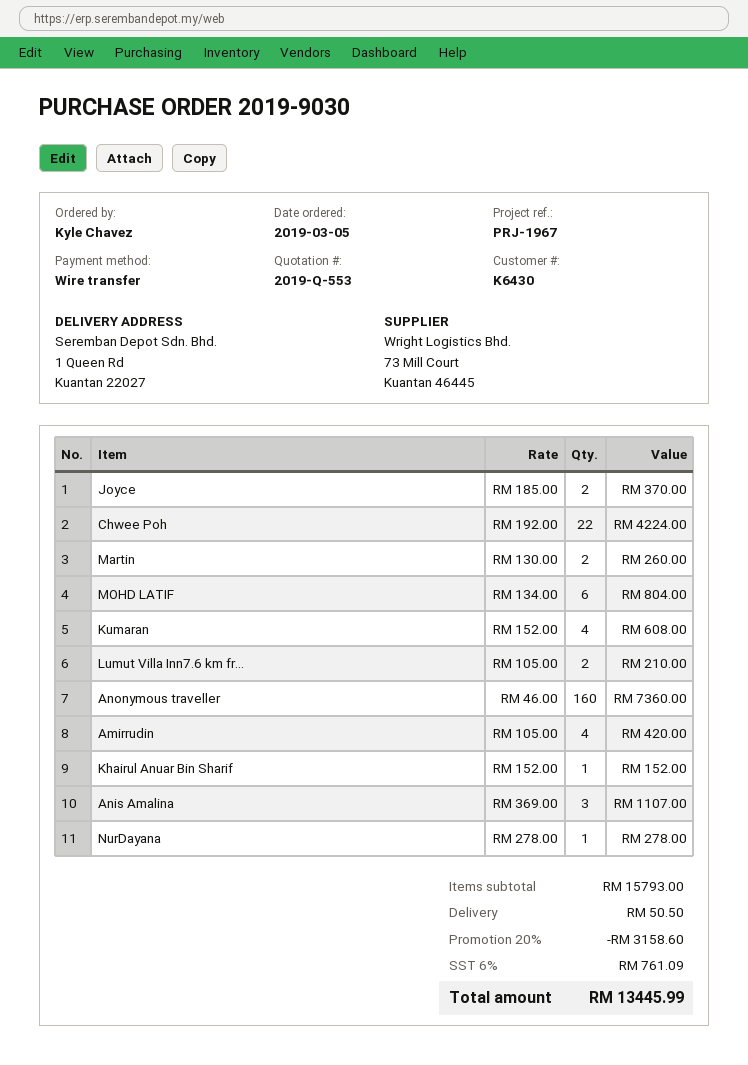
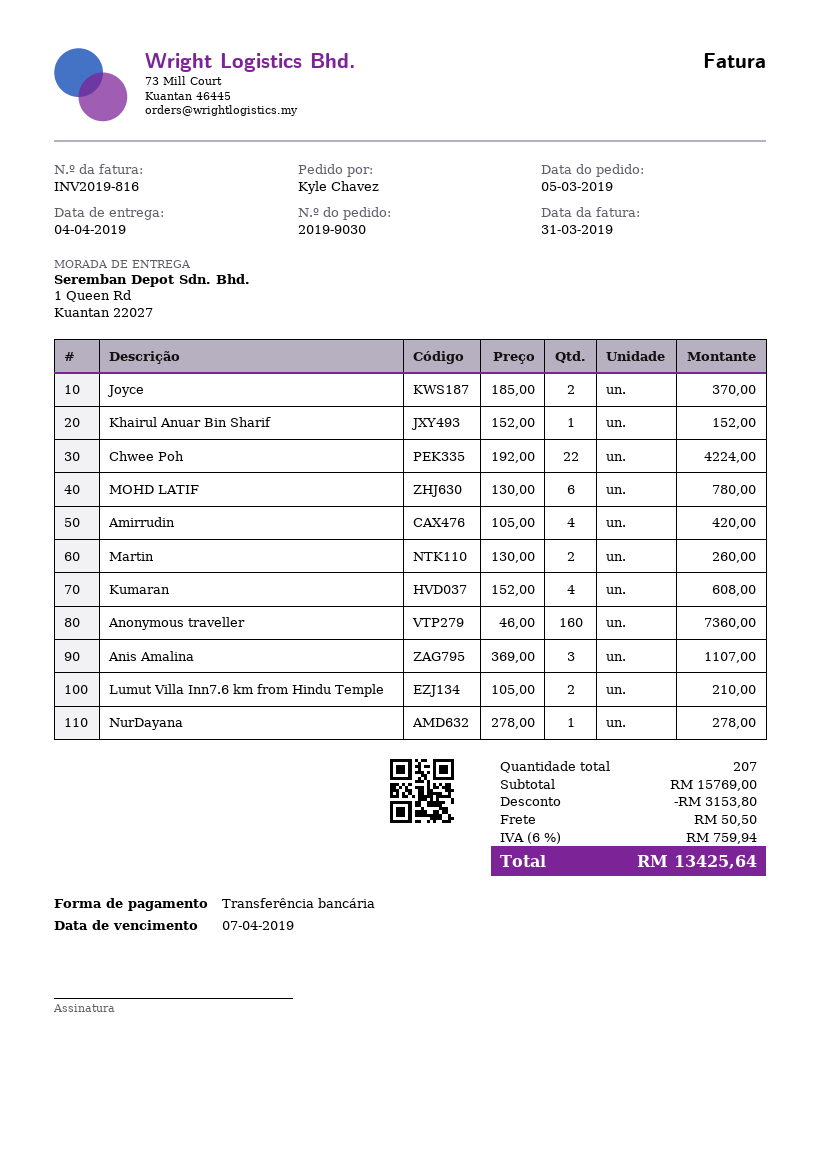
MOHD LATIF: 6 x 134.00 = 804.00 -> 6 x 130.00 = 780.00
subtotal: 15793.00 -> 15769.00
discount: 3158.60 -> 3153.80
tax: 6% = 761.09 -> 6% = 759.94
total: 13445.99 -> 13425.64

